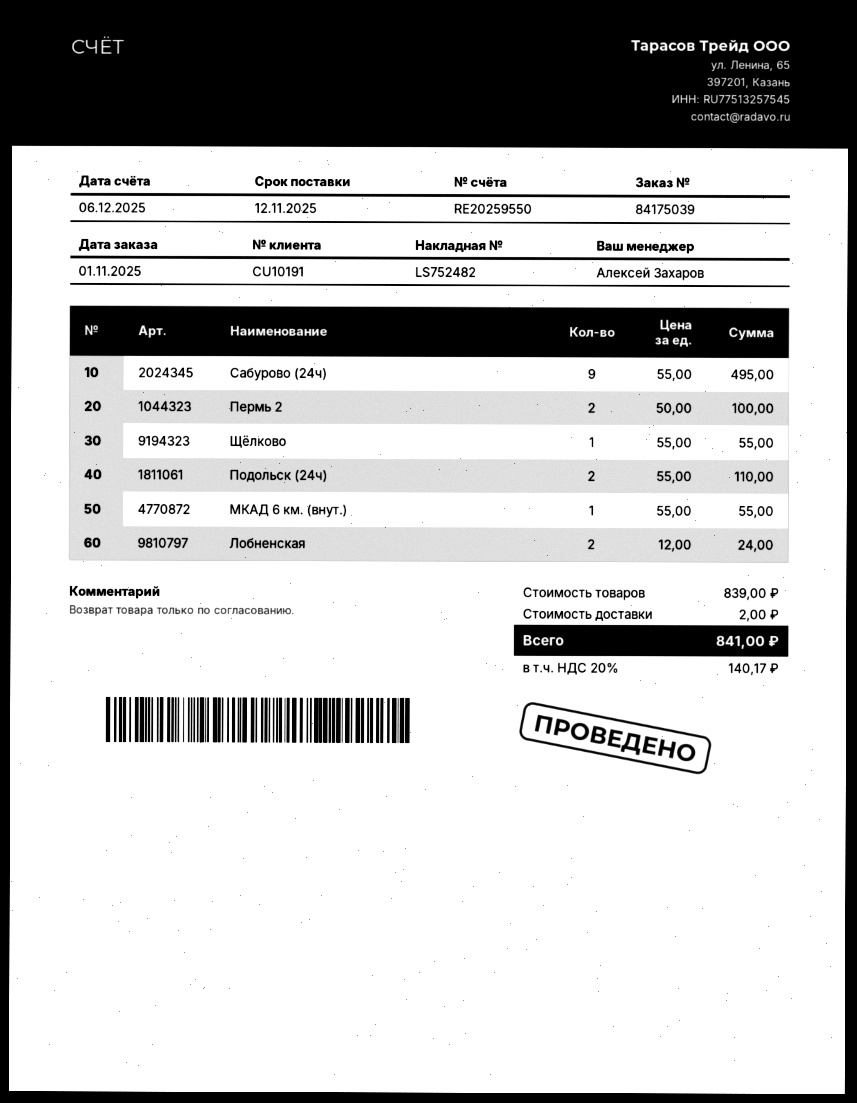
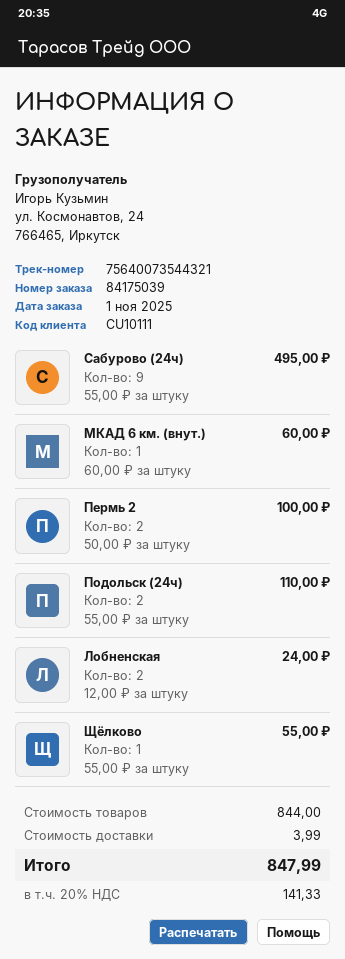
customer number: CU10191 -> CU10111
МКАД 6 км. (внут.): 1 x 55.00 = 55.00 -> 1 x 60.00 = 60.00
subtotal: 839.00 -> 844.00
shipping: 2.00 -> 3.99
tax: 20% = 140.17 -> 20% = 141.33
total: 841.00 -> 847.99

